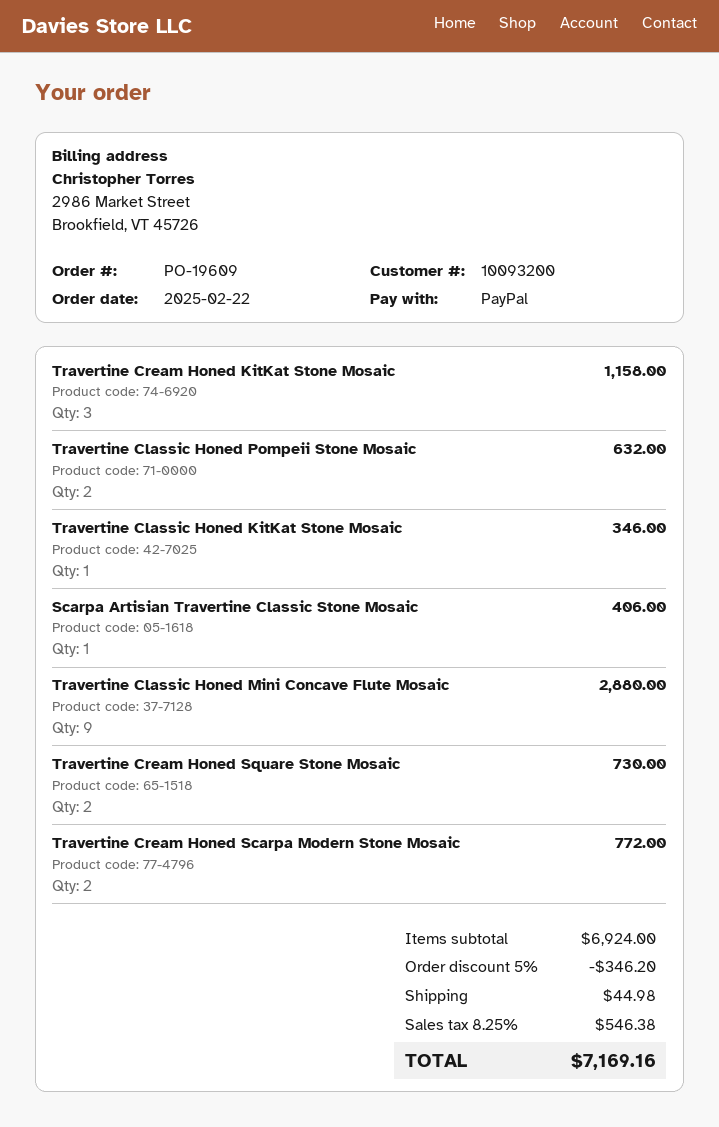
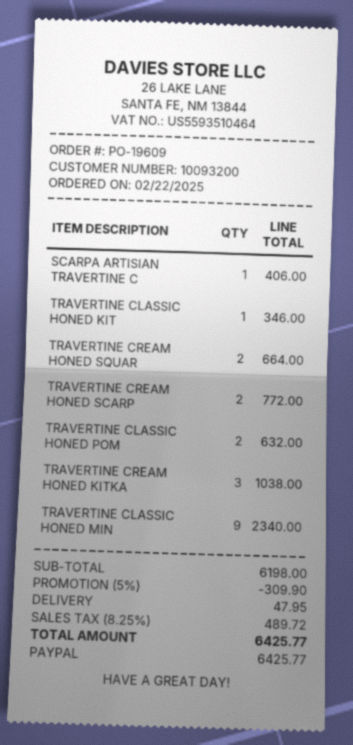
Travertine Cream Honed KitKat Stone Mosaic: 3 for 1158.00 -> 3 for 1038.00
Travertine Classic Honed Mini Concave Flute Mosaic: 9 for 2880.00 -> 9 for 2340.00
Travertine Cream Honed Square Stone Mosaic: 2 for 730.00 -> 2 for 664.00
subtotal: 6924.00 -> 6198.00
discount: 5% = 346.20 -> 5% = 309.90
shipping: 44.98 -> 47.95
tax: 8.25% = 546.38 -> 8.25% = 489.72
total: 7169.16 -> 6425.77

